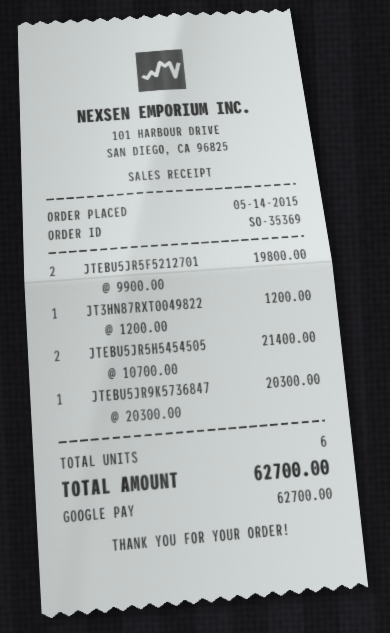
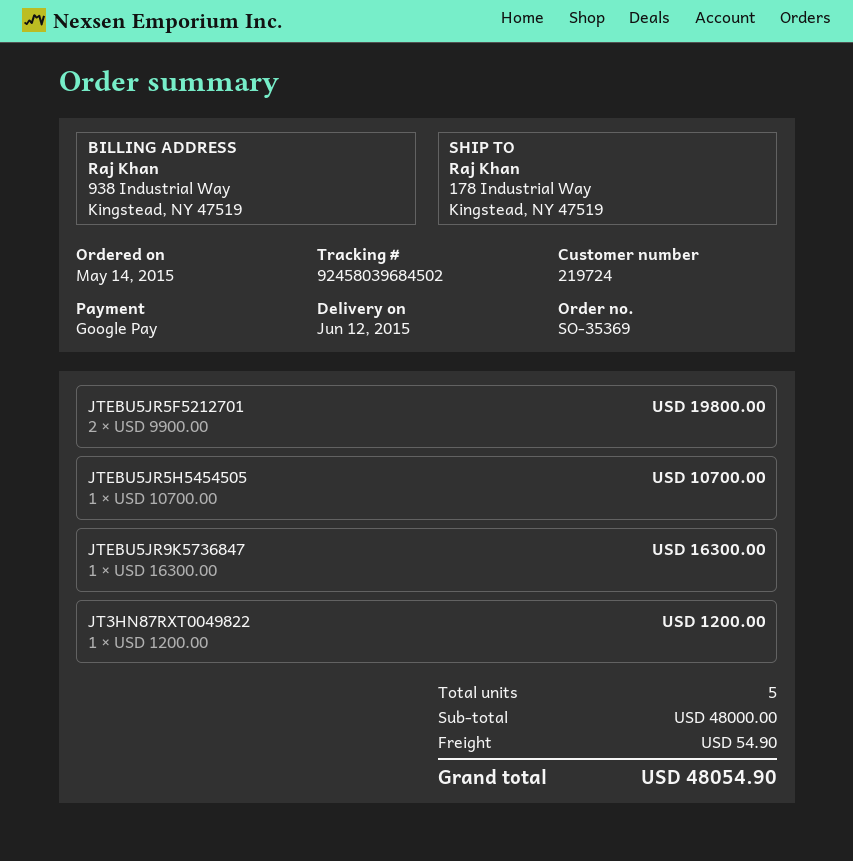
JTEBU5JR5H5454505: 2 x 10700.00 = 21400.00 -> 1 x 10700.00 = 10700.00
JTEBU5JR9K5736847: 1 x 20300.00 = 20300.00 -> 1 x 16300.00 = 16300.00
total quantity: 6 -> 5
shipping: none -> 54.90
total: 62700.00 -> 48054.90

